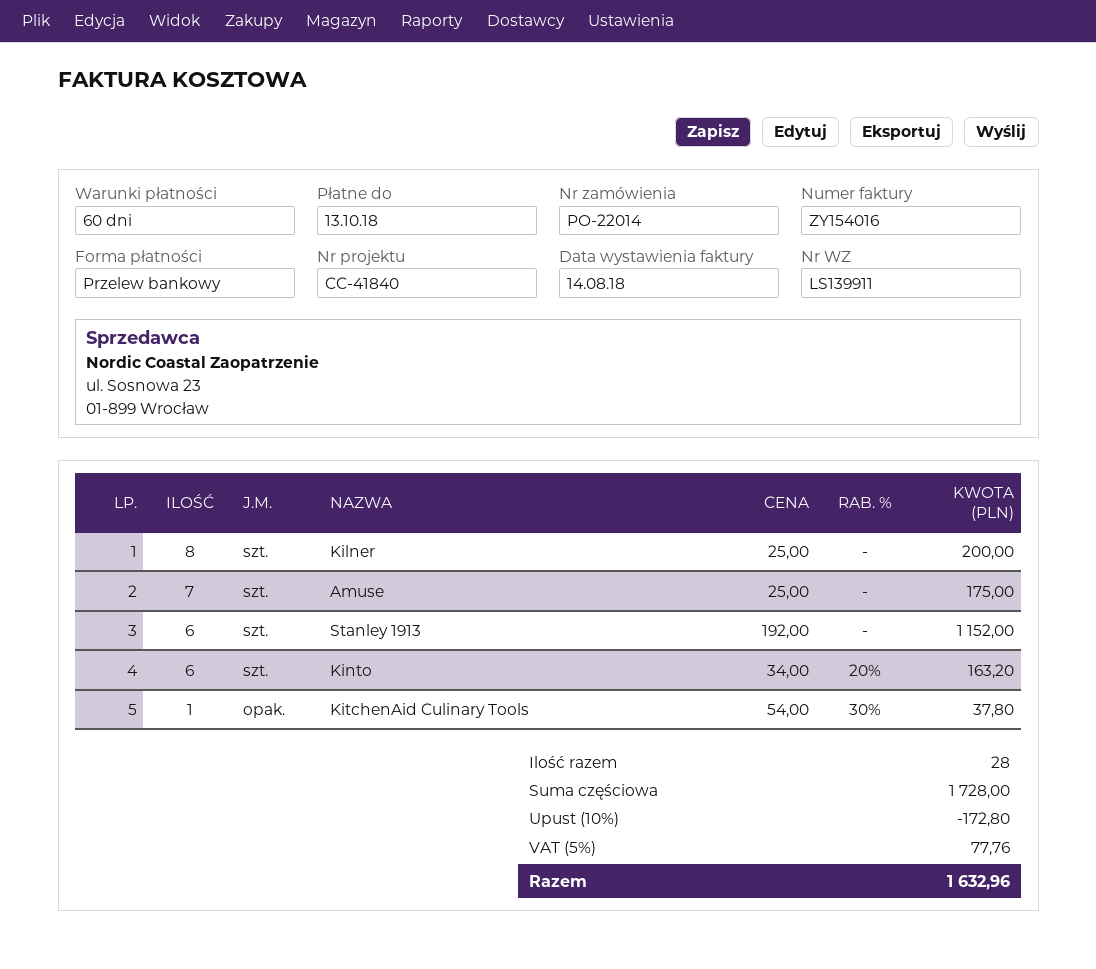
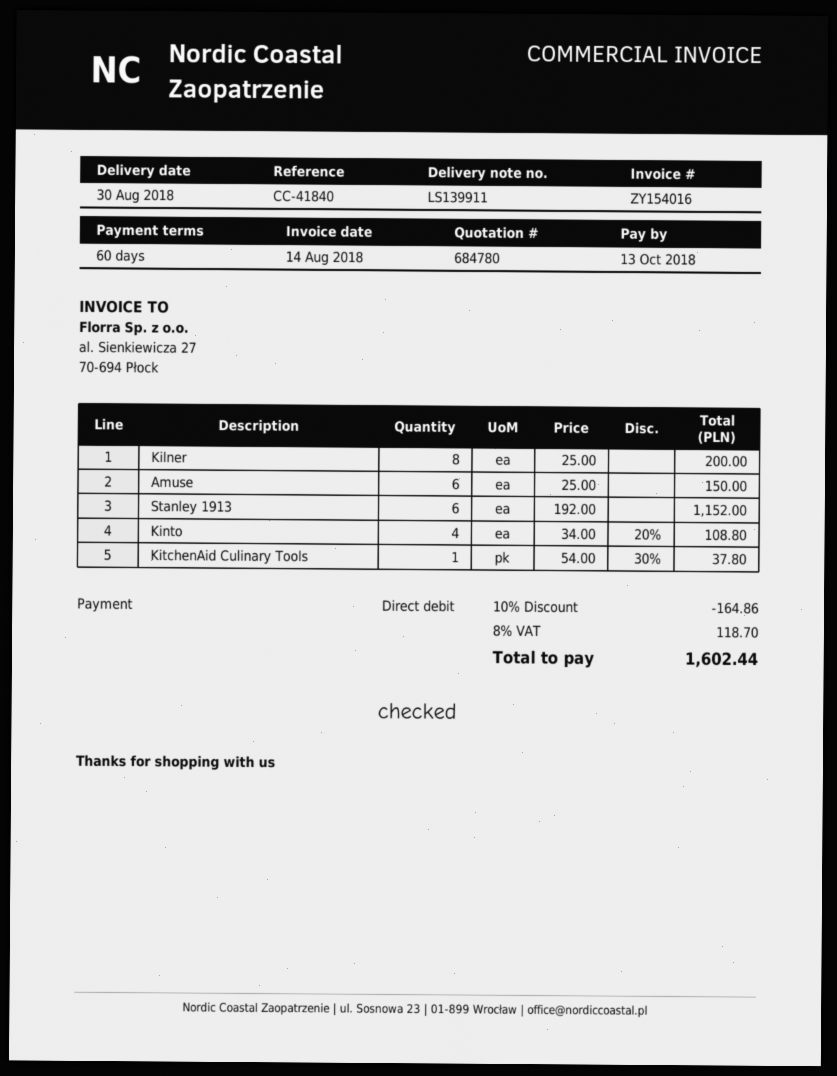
payment method: bank transfer -> direct debit
Amuse: 7 x 25.00 = 175.00 -> 6 x 25.00 = 150.00
Kinto: 6 x 34.00 - 20% = 163.20 -> 4 x 34.00 - 20% = 108.80
discount: 10% = 172.80 -> 10% = 164.86
tax: 5% = 77.76 -> 8% = 118.70
total: 1632.96 -> 1602.44

